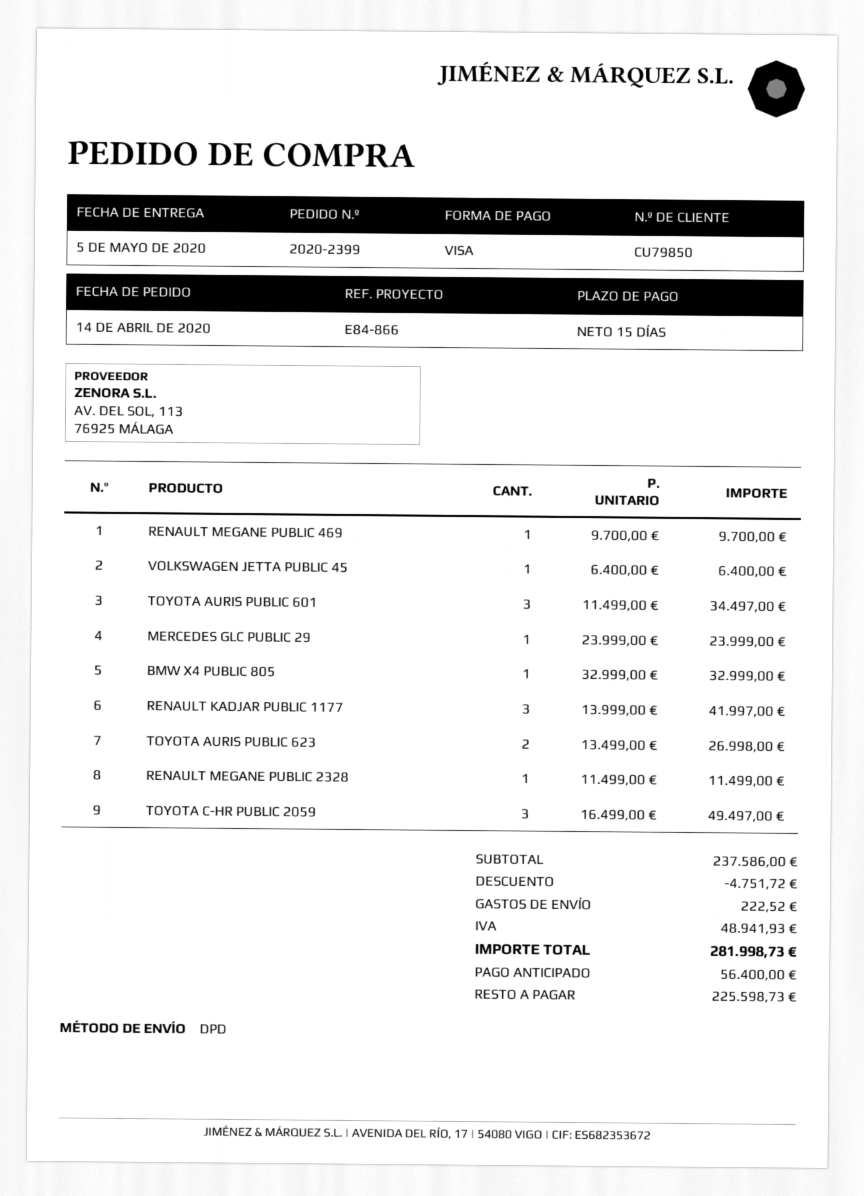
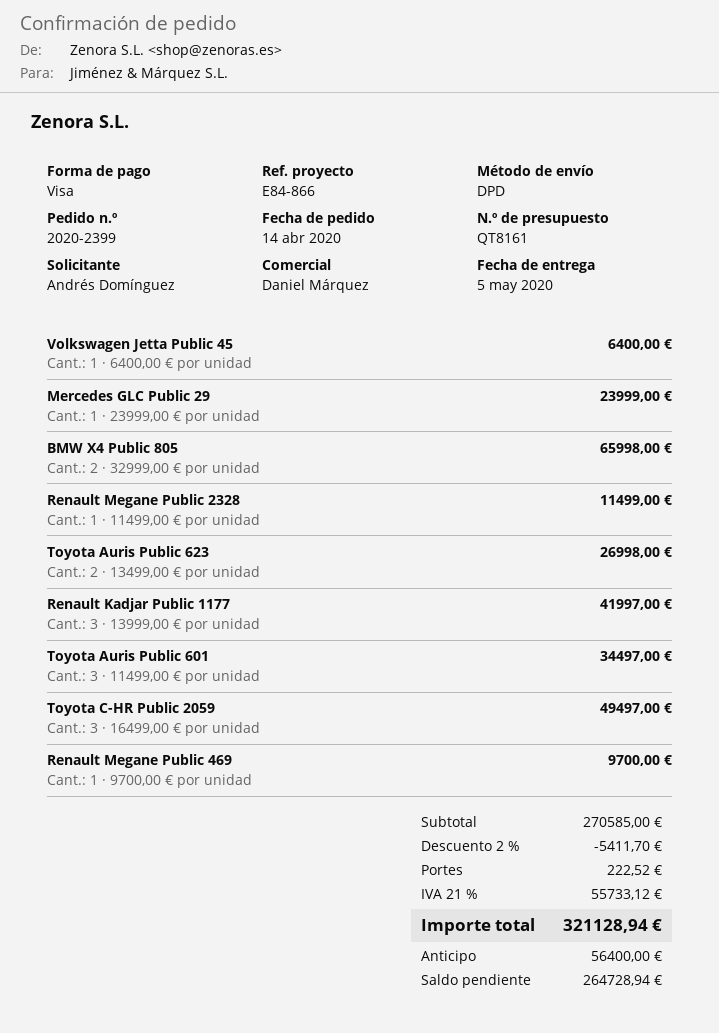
BMW X4 PUBLIC 805: 1 x 32999.00 = 32999.00 -> 2 x 32999.00 = 65998.00
subtotal: 237586.00 -> 270585.00
discount: 4751.72 -> 5411.70
tax: 48941.93 -> 55733.12
total: 281998.73 -> 321128.94
balance: 225598.73 -> 264728.94

